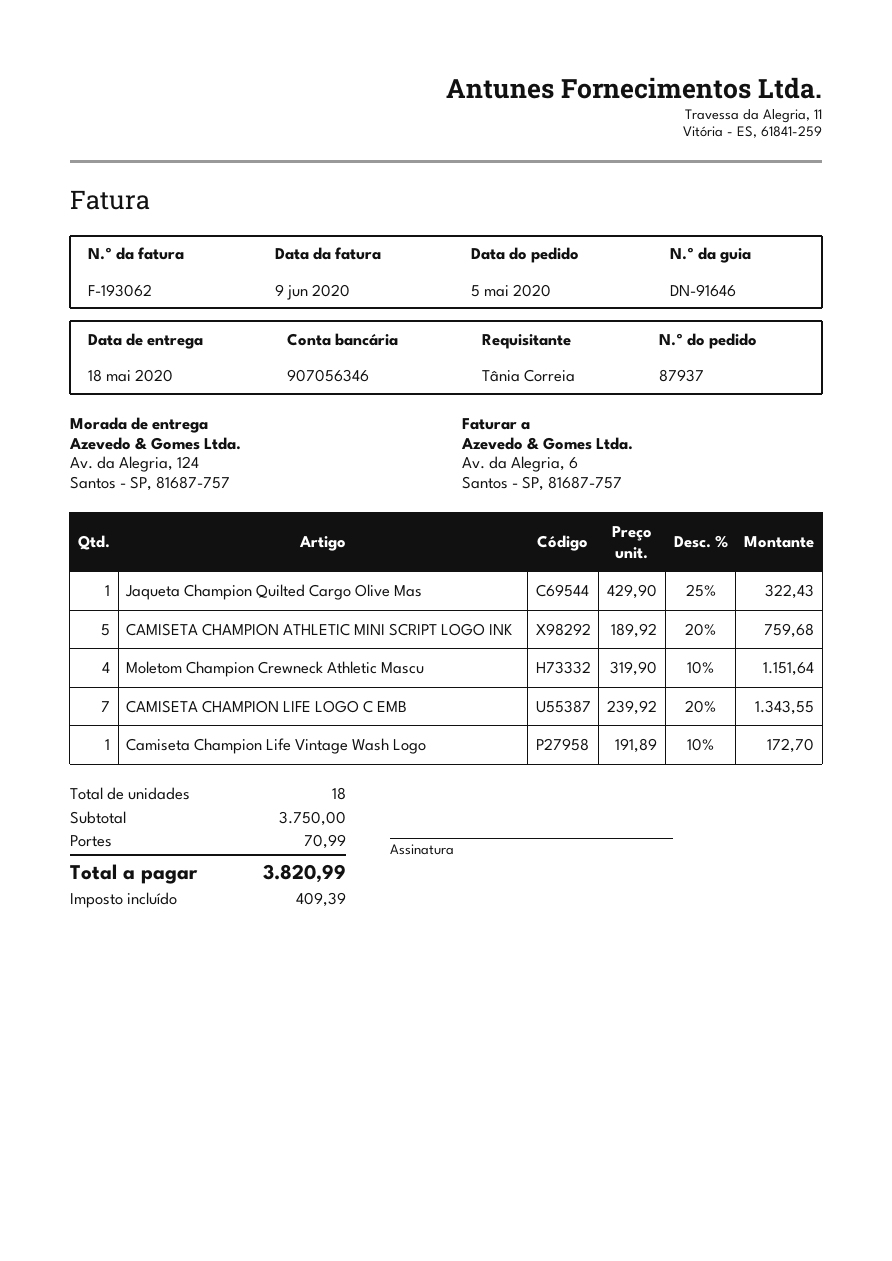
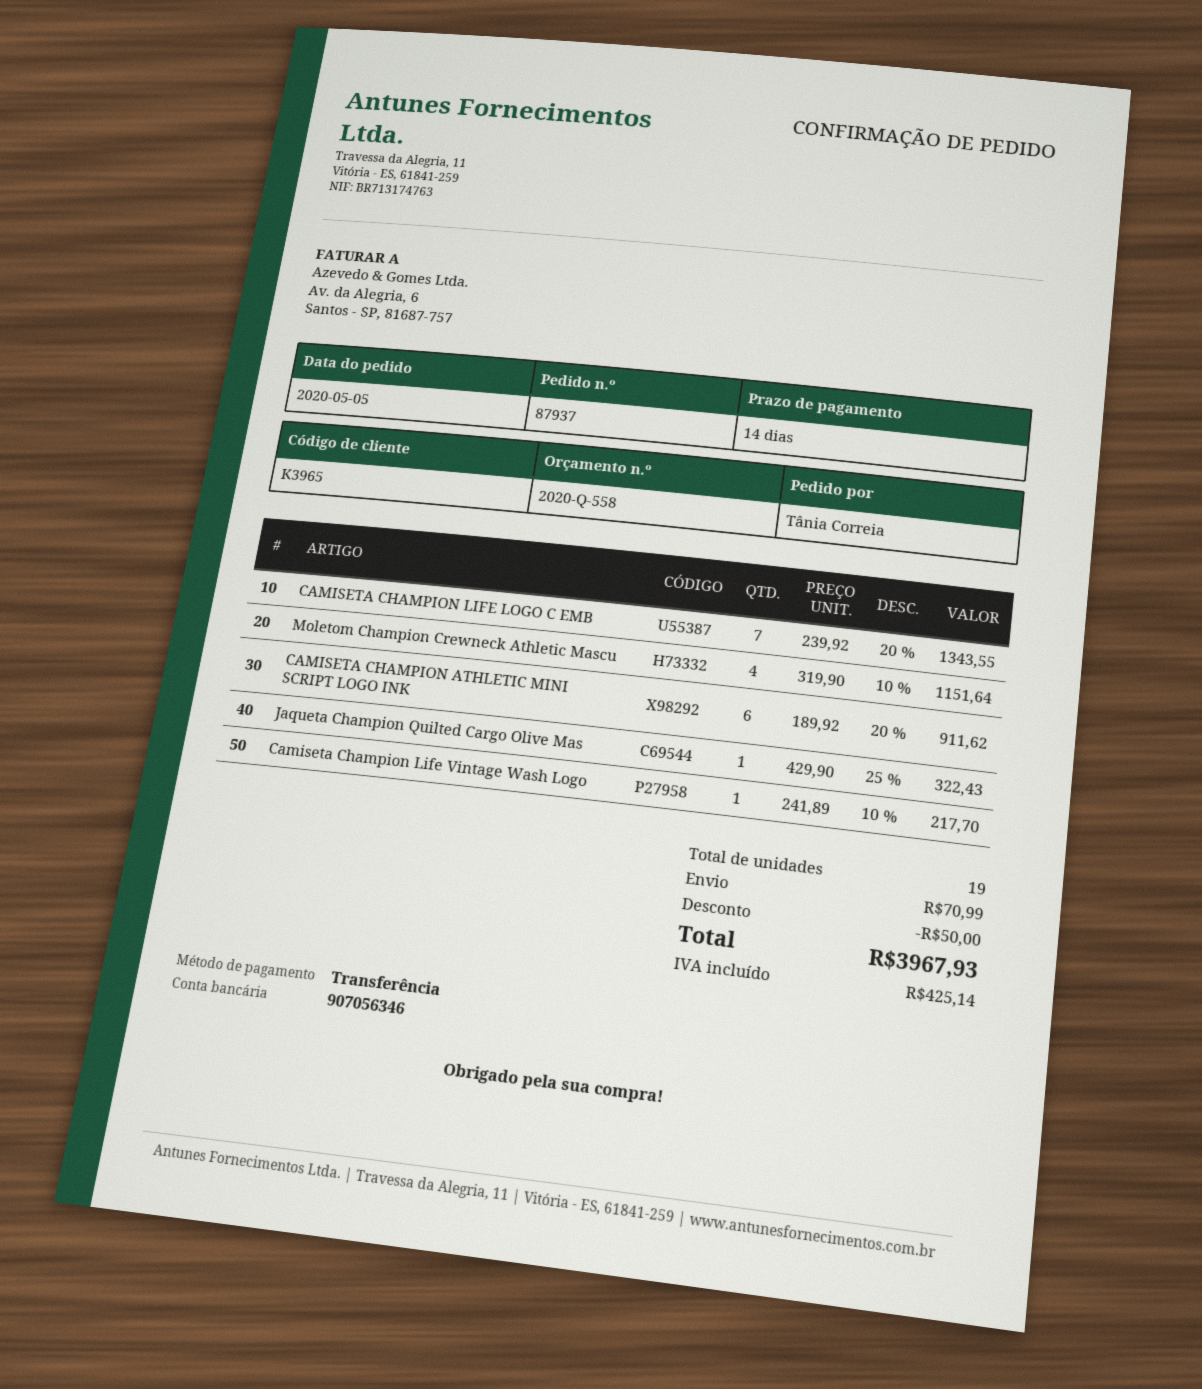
CAMISETA CHAMPION ATHLETIC MINI SCRIPT LOGO INK: 5 x 189.92 - 20% = 759.68 -> 6 x 189.92 - 20% = 911.62
Camiseta Champion Life Vintage Wash Logo: 1 x 191.89 - 10% = 172.70 -> 1 x 241.89 - 10% = 217.70
total quantity: 18 -> 19
discount: none -> 50.00
tax: 409.39 -> 425.14
total: 3820.99 -> 3967.93

